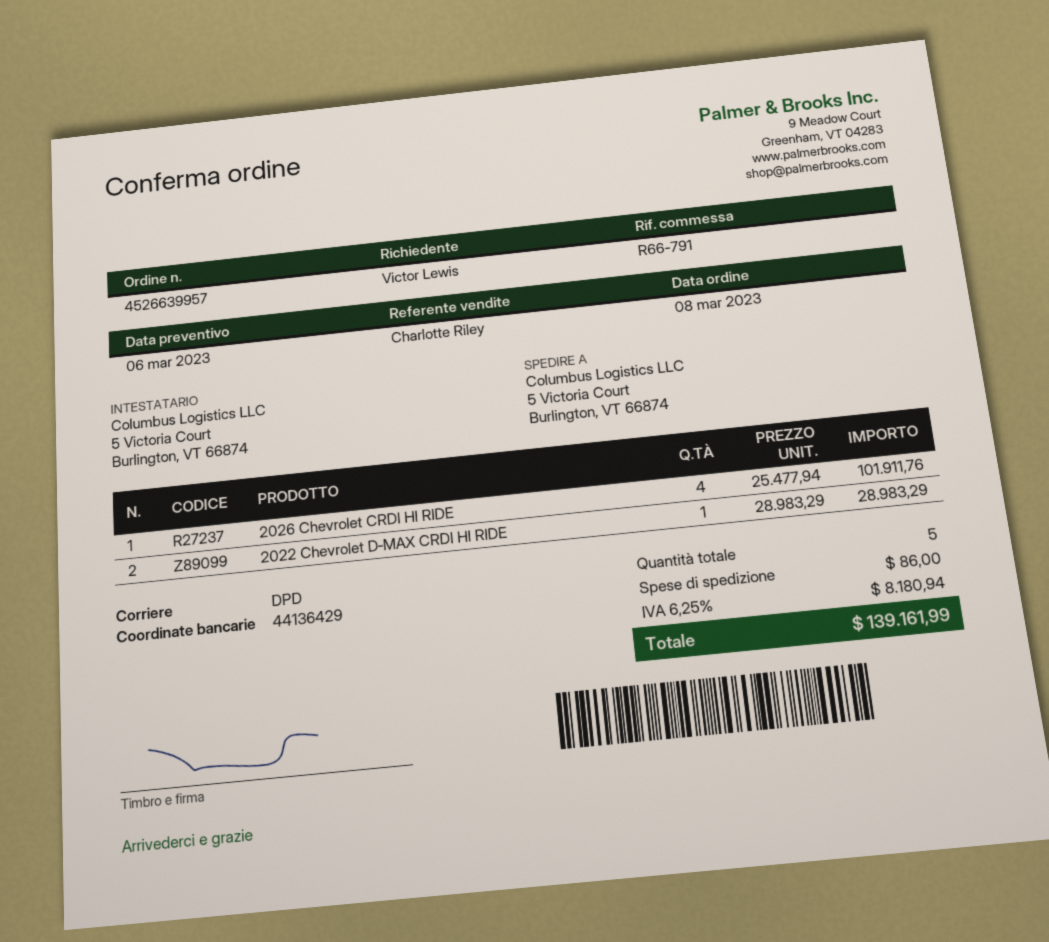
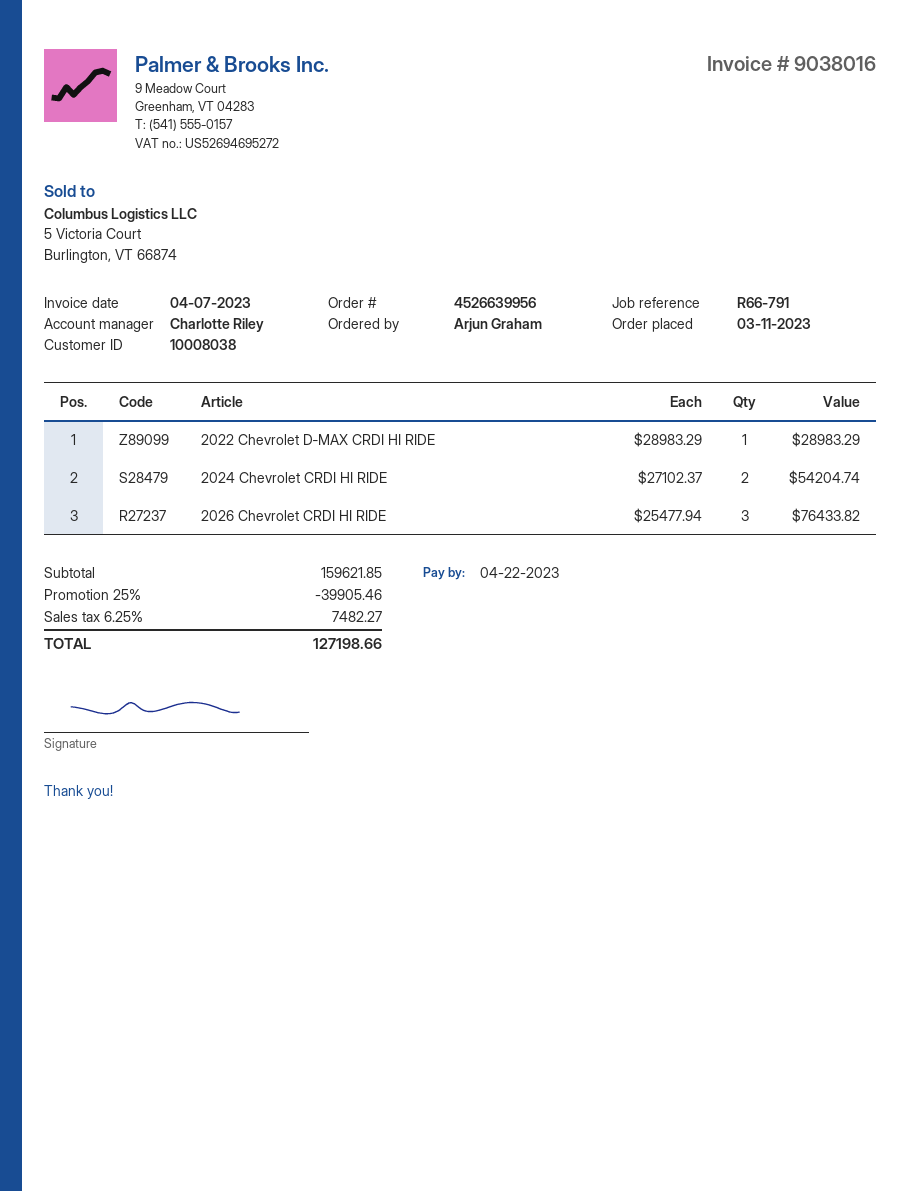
order number: 4526639957 -> 4526639956
order date: 2023-03-08 -> 2023-03-11
ordered by: Victor Lewis -> Arjun Graham
2026 Chevrolet CRDI HI RIDE: 4 x 25477.94 = 101911.76 -> 3 x 25477.94 = 76433.82
2024 Chevrolet CRDI HI RIDE: none -> 2 x 27102.37 = 54204.74
discount: none -> 25% = 39905.46
shipping: 86.00 -> none
tax: 6.25% = 8180.94 -> 6.25% = 7482.27
total: 139161.99 -> 127198.66

